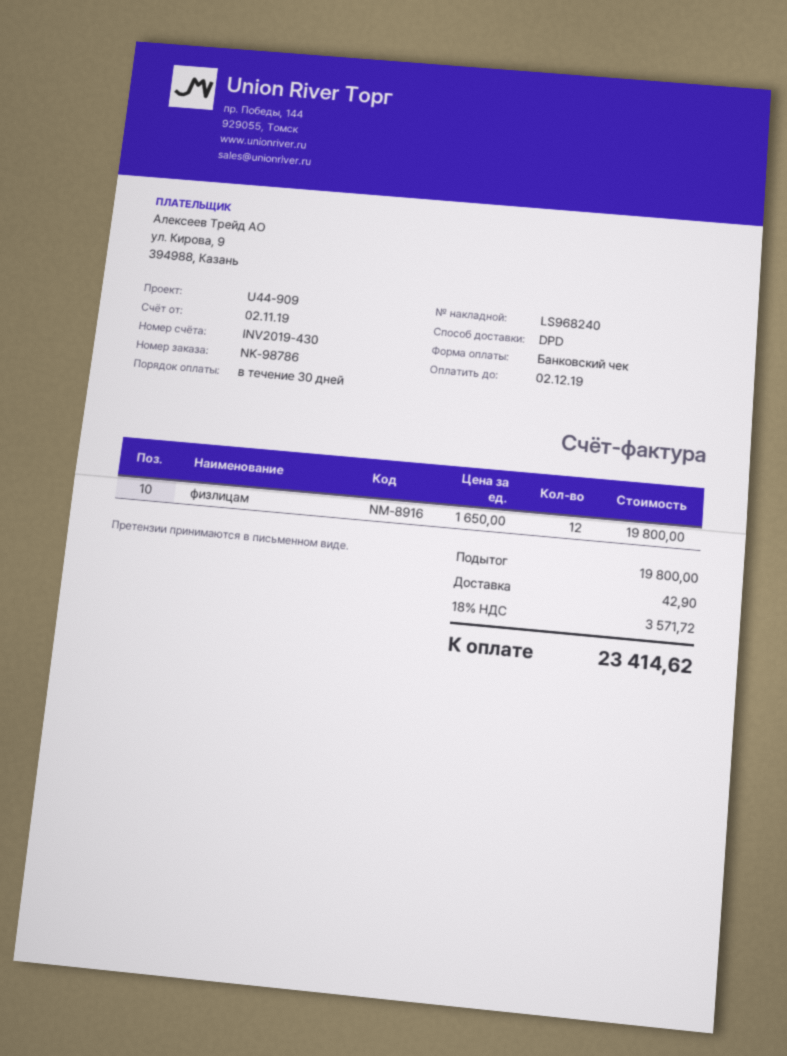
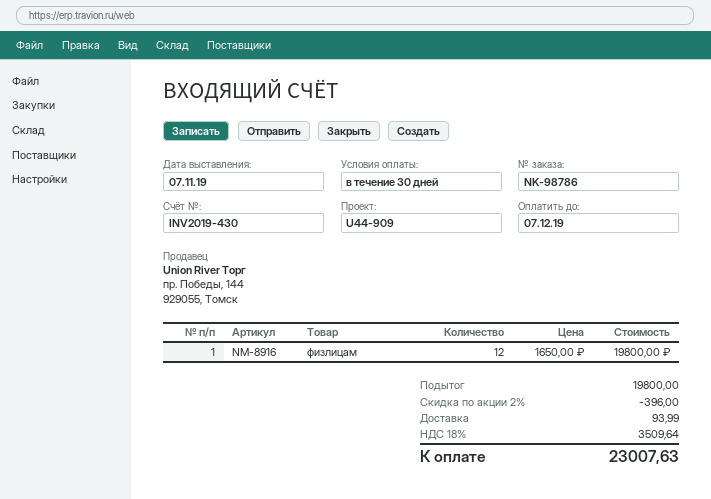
invoice date: 2019-11-02 -> 2019-11-07
due date: 2019-12-02 -> 2019-12-07
discount: none -> 2% = 396.00
shipping: 42.90 -> 93.99
tax: 18% = 3571.72 -> 18% = 3509.64
total: 23414.62 -> 23007.63

